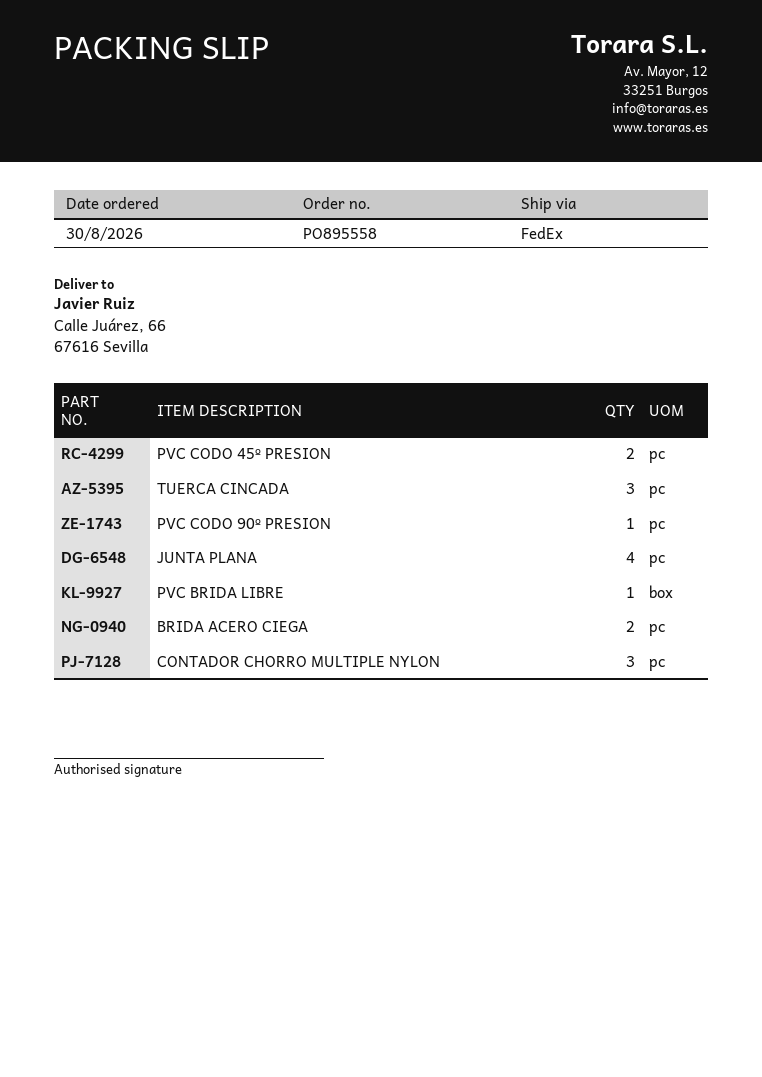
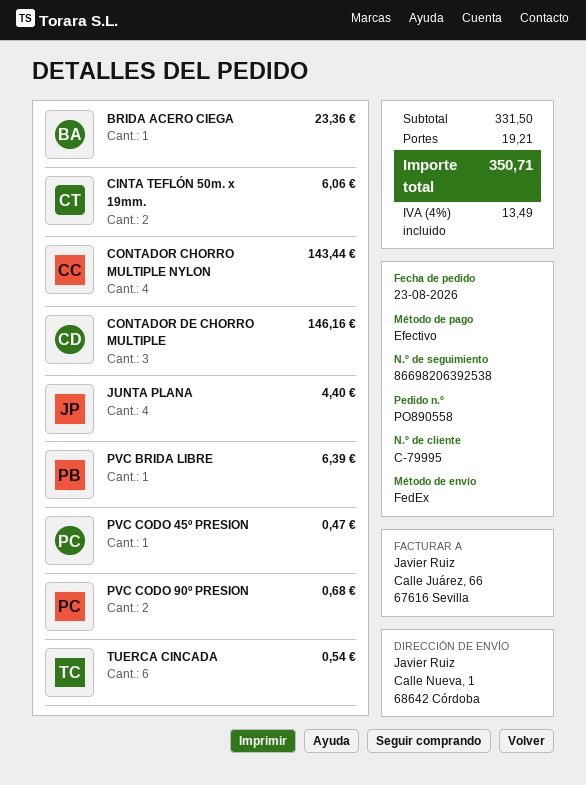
order number: PO895558 -> PO890558
order date: 2026-08-30 -> 2026-08-23
ship to: Calle Juárez, 66, 67616 Sevilla -> Calle Nueva, 1, 68642 Córdoba
PVC CODO 45º PRESION: 2 -> 1
TUERCA CINCADA: 3 -> 6
PVC CODO 90º PRESION: 1 -> 2
BRIDA ACERO CIEGA: 2 -> 1
CONTADOR CHORRO MULTIPLE NYLON: 3 -> 4
CINTA TEFLÓN 50m. x 19mm.: none -> 2
CONTADOR DE CHORRO MULTIPLE: none -> 3

